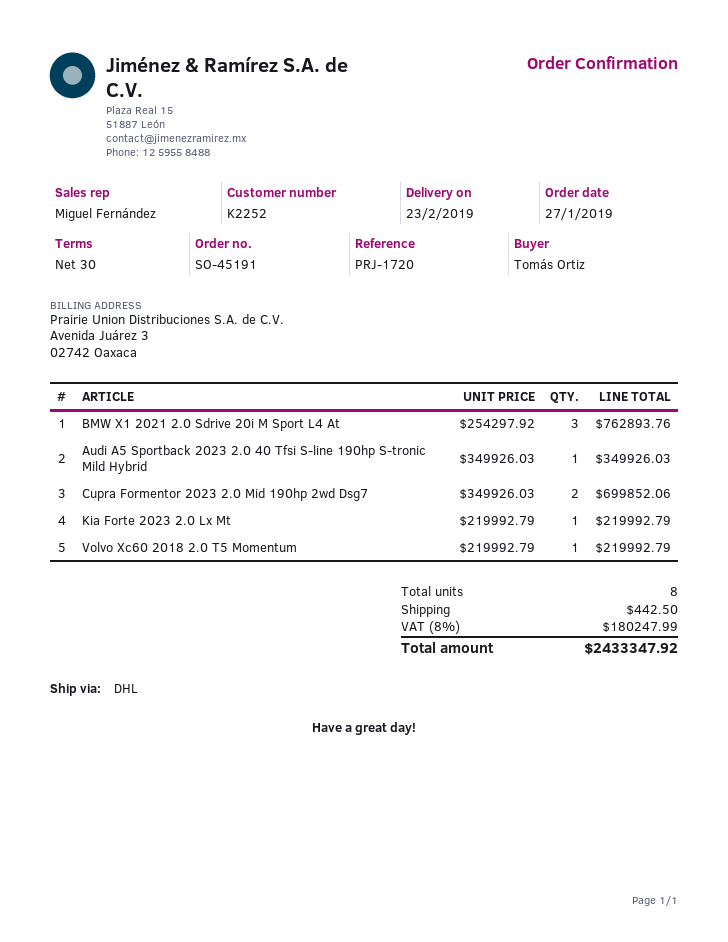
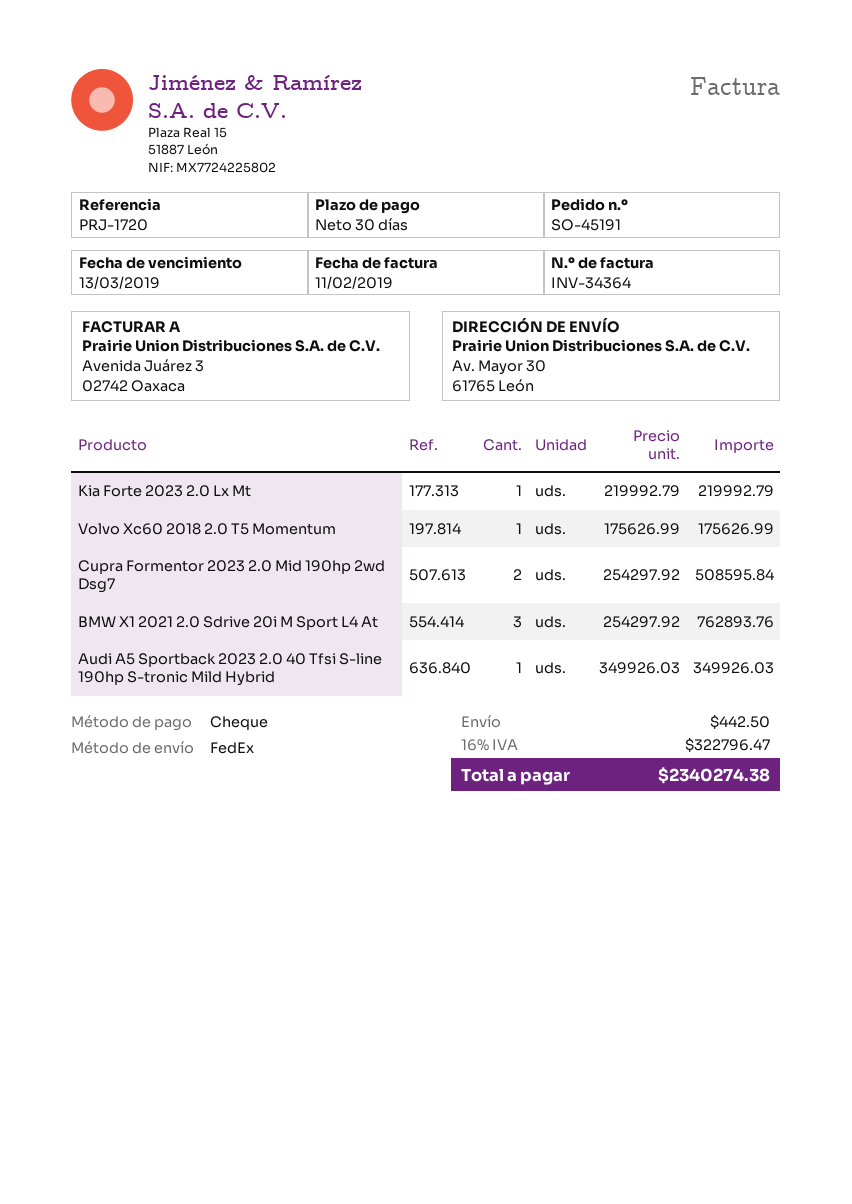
shipping method: DHL -> FedEx
Cupra Formentor 2023 2.0 Mid 190hp 2wd Dsg7: 2 x 349926.03 = 699852.06 -> 2 x 254297.92 = 508595.84
Volvo Xc60 2018 2.0 T5 Momentum: 1 x 219992.79 = 219992.79 -> 1 x 175626.99 = 175626.99
tax: 8% = 180247.99 -> 16% = 322796.47
total: 2433347.92 -> 2340274.38

